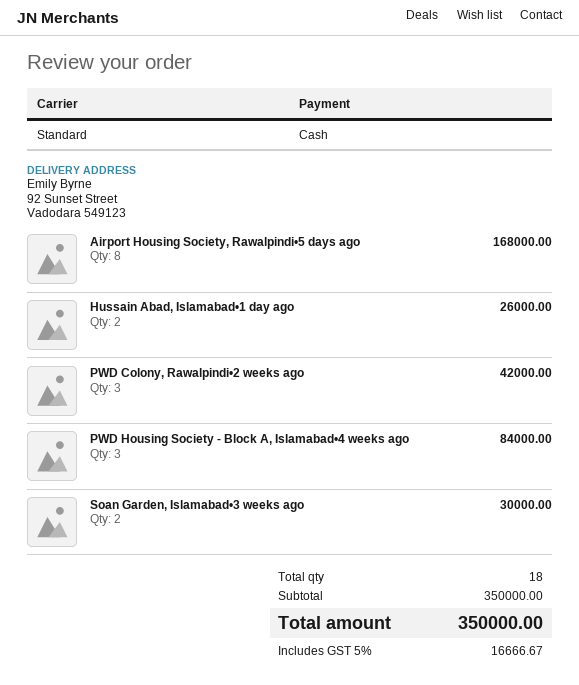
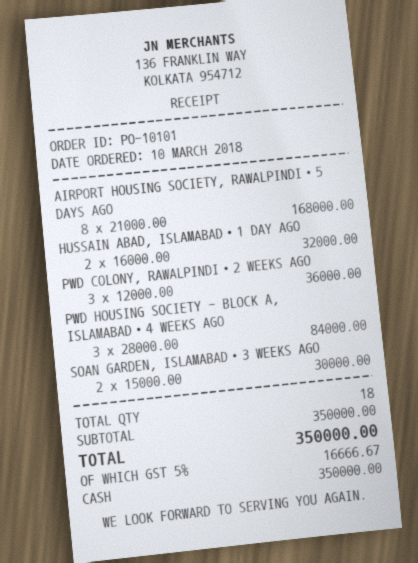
Hussain Abad, Islamabad•1 day ago: 2 for 26000.00 -> 2 for 32000.00
PWD Colony, Rawalpindi•2 weeks ago: 3 for 42000.00 -> 3 for 36000.00

